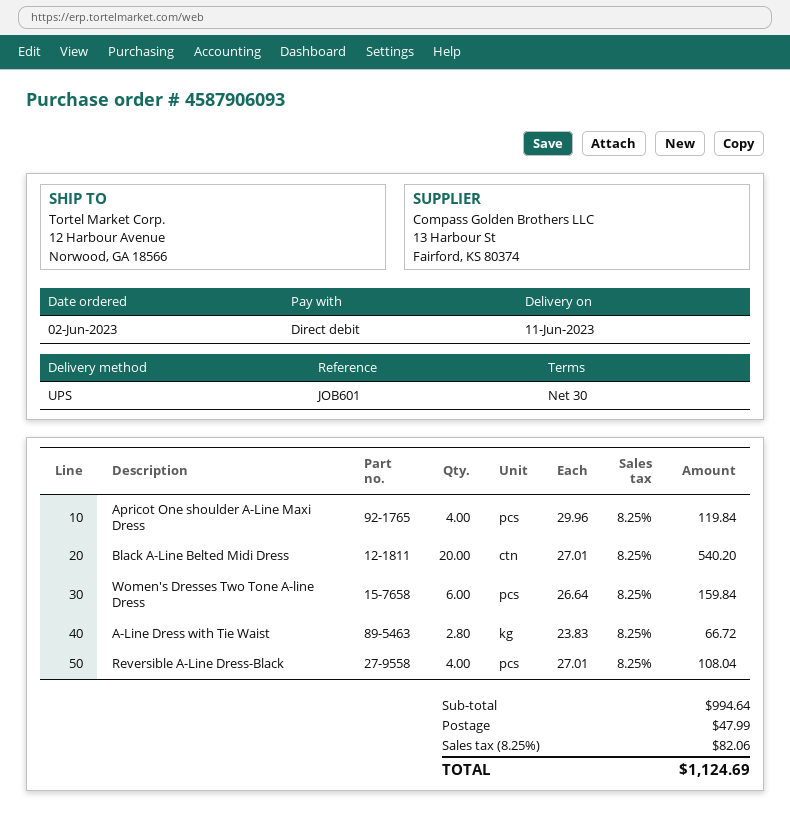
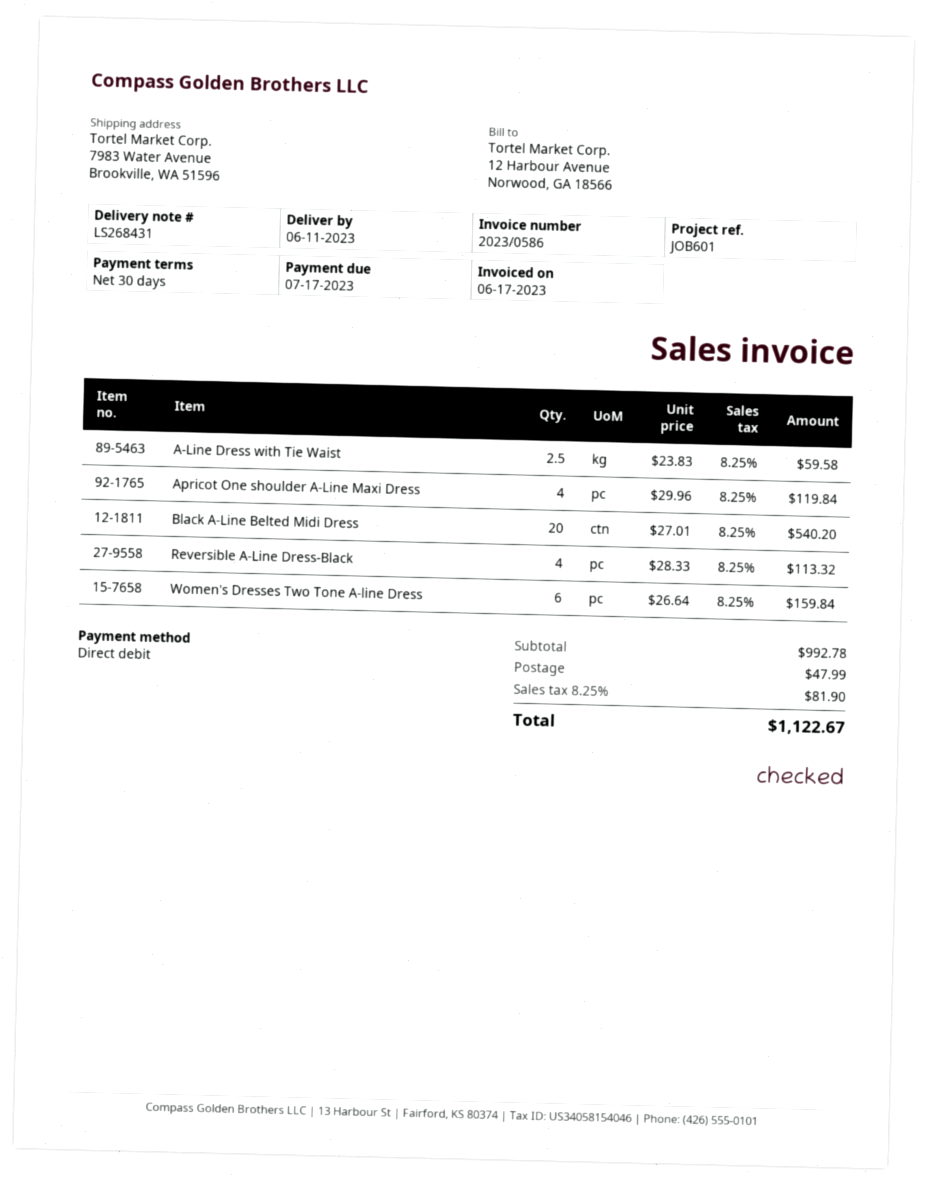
ship to: 12 Harbour Avenue, Norwood, GA 18566 -> 7983 Water Avenue, Brookville, WA 51596
A-Line Dress with Tie Waist: 2.8 x 23.83 = 66.72 -> 2.5 x 23.83 = 59.58
Reversible A-Line Dress-Black: 4 x 27.01 = 108.04 -> 4 x 28.33 = 113.32
subtotal: 994.64 -> 992.78
tax: 8.25% = 82.06 -> 8.25% = 81.90
total: 1124.69 -> 1122.67

